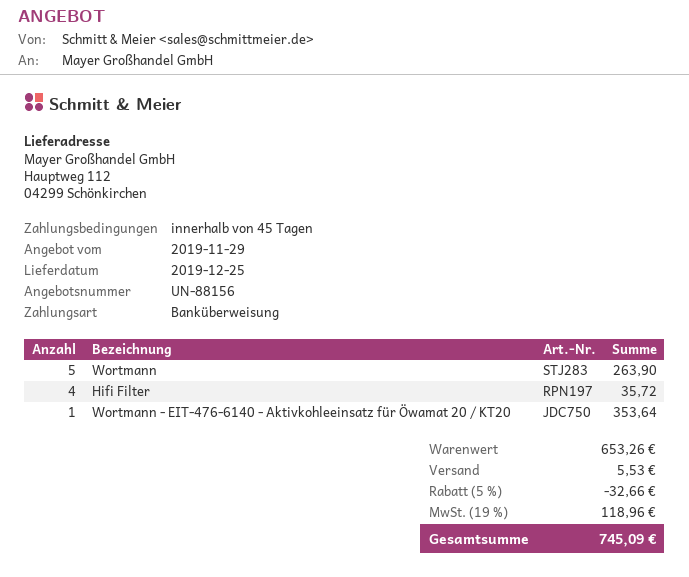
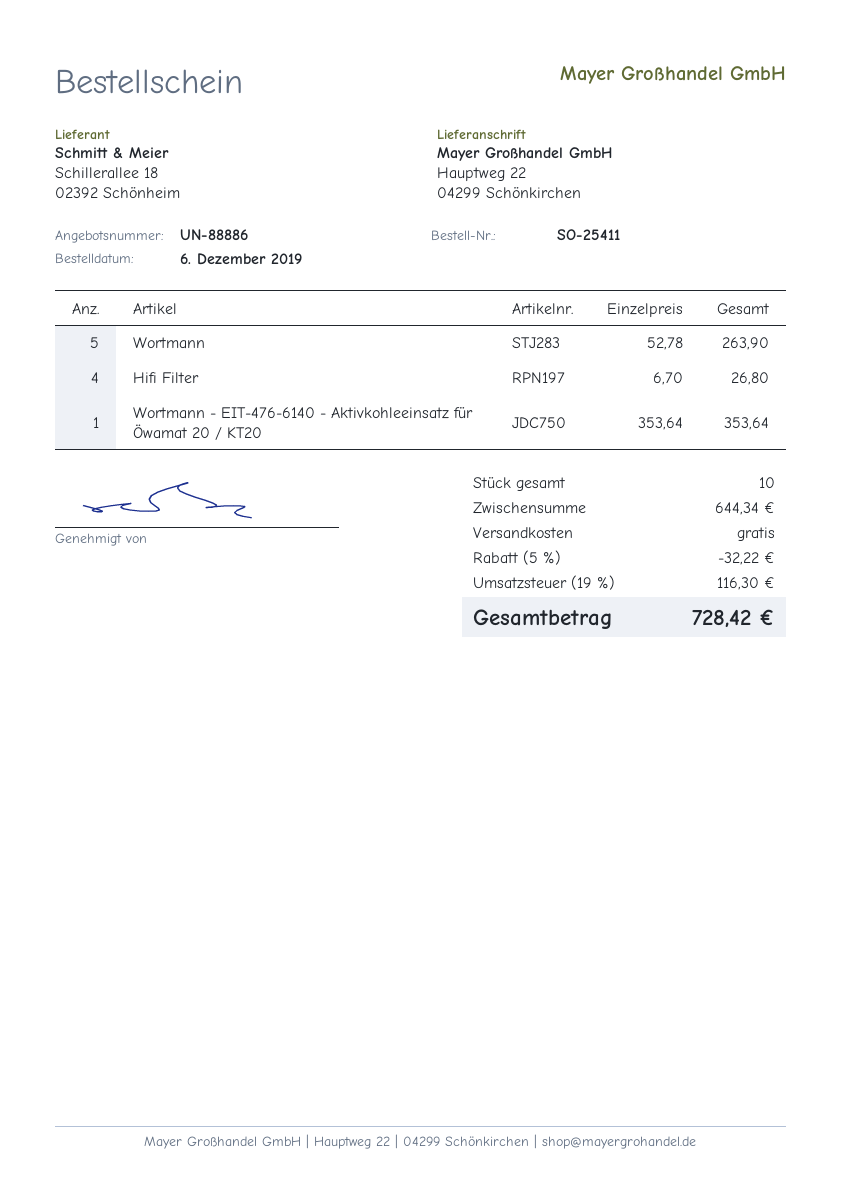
quote number: UN-88156 -> UN-88886
ship to: Hauptweg 112, 04299 Schönkirchen -> Hauptweg 22, 04299 Schönkirchen
Hifi Filter: 4 for 35.72 -> 4 for 26.80
subtotal: 653.26 -> 644.34
discount: 5% = 32.66 -> 5% = 32.22
shipping: 5.53 -> 0.00
tax: 19% = 118.96 -> 19% = 116.30
total: 745.09 -> 728.42

